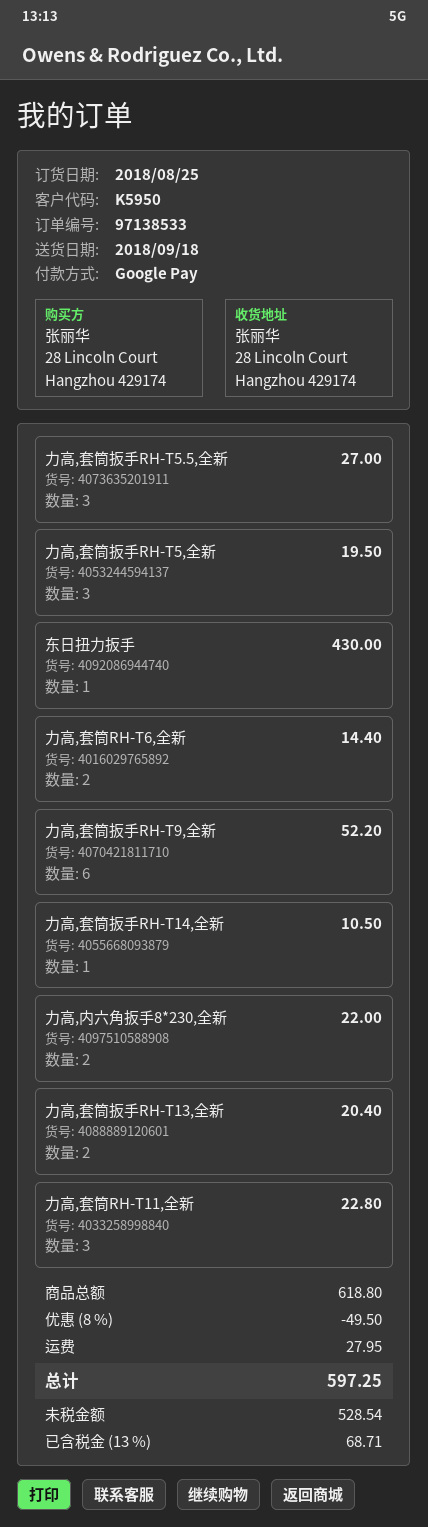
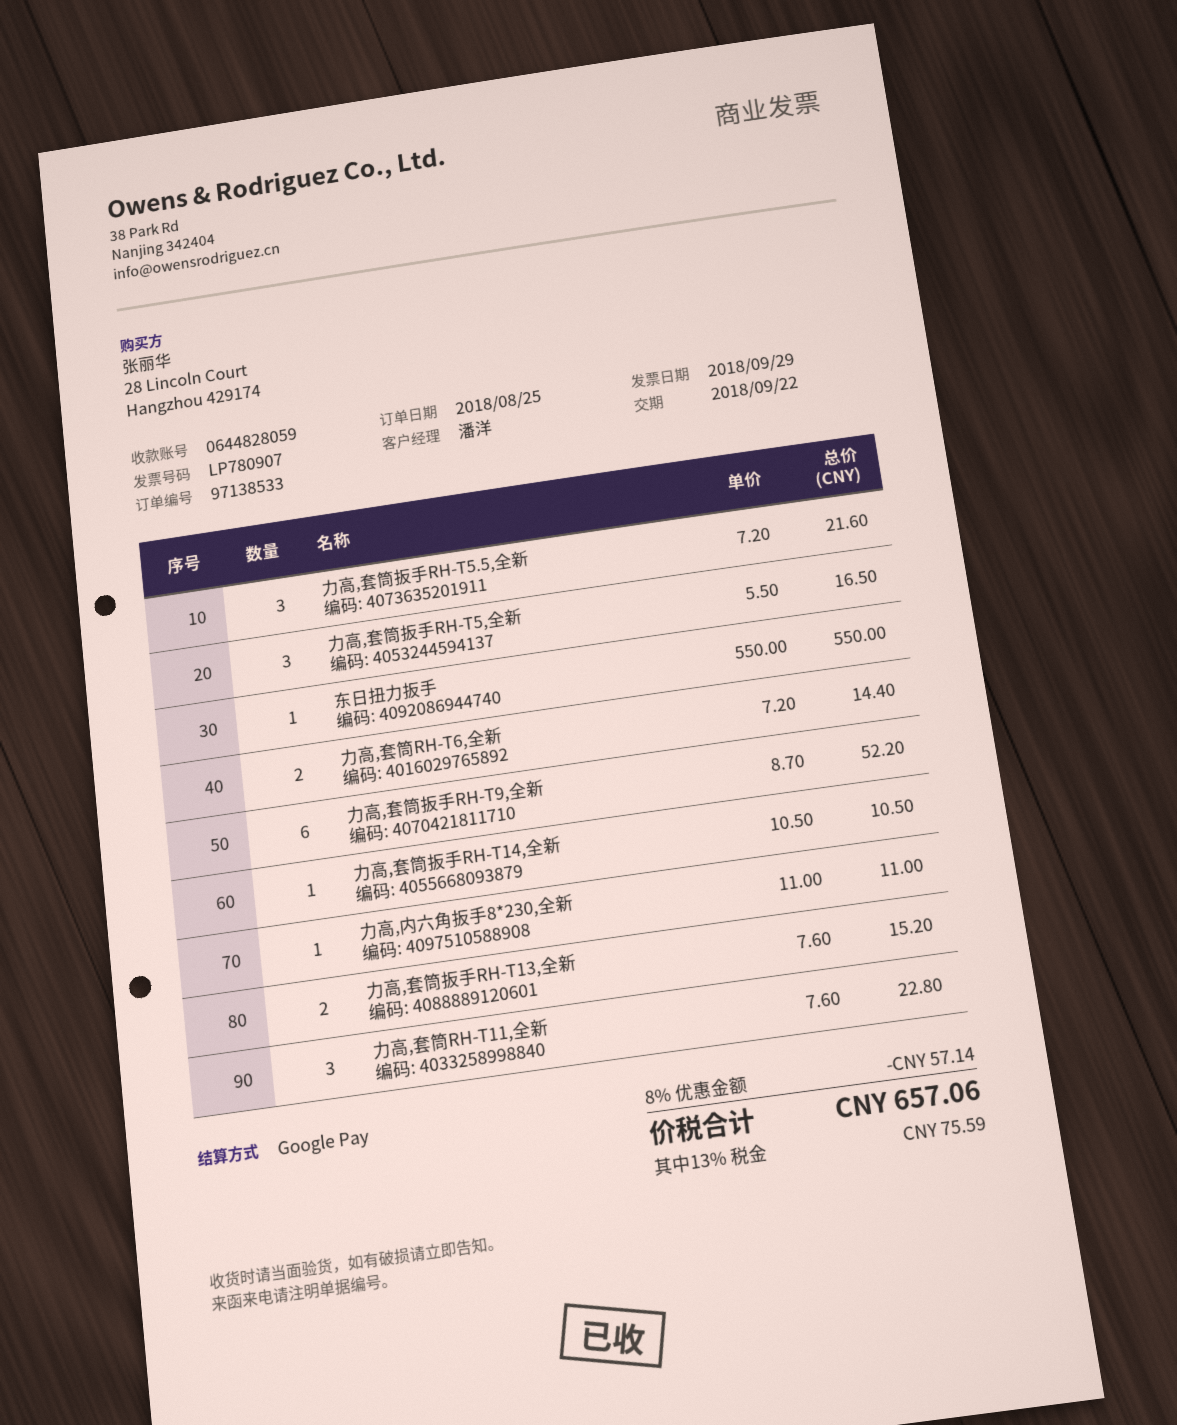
delivery date: 2018-09-18 -> 2018-09-22
力高,套筒扳手RH-T5.5,全新: 3 for 27.00 -> 3 for 21.60
力高,套筒扳手RH-T5,全新: 3 for 19.50 -> 3 for 16.50
东日扭力扳手: 1 for 430.00 -> 1 for 550.00
力高,内六角扳手8*230,全新: 2 for 22.00 -> 1 for 11.00
力高,套筒扳手RH-T13,全新: 2 for 20.40 -> 2 for 15.20
discount: 8% = 49.50 -> 8% = 57.14
shipping: 27.95 -> none
tax: 13% = 68.71 -> 13% = 75.59
total: 597.25 -> 657.06

